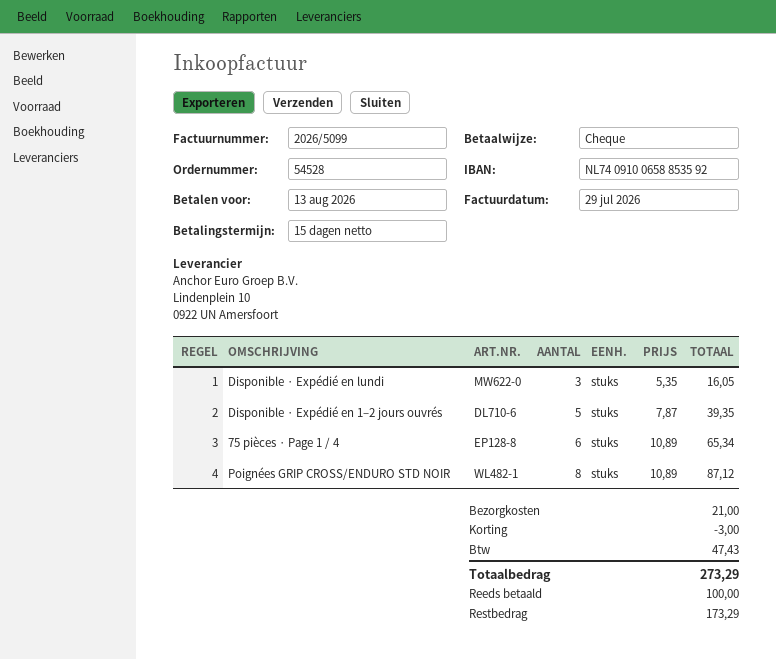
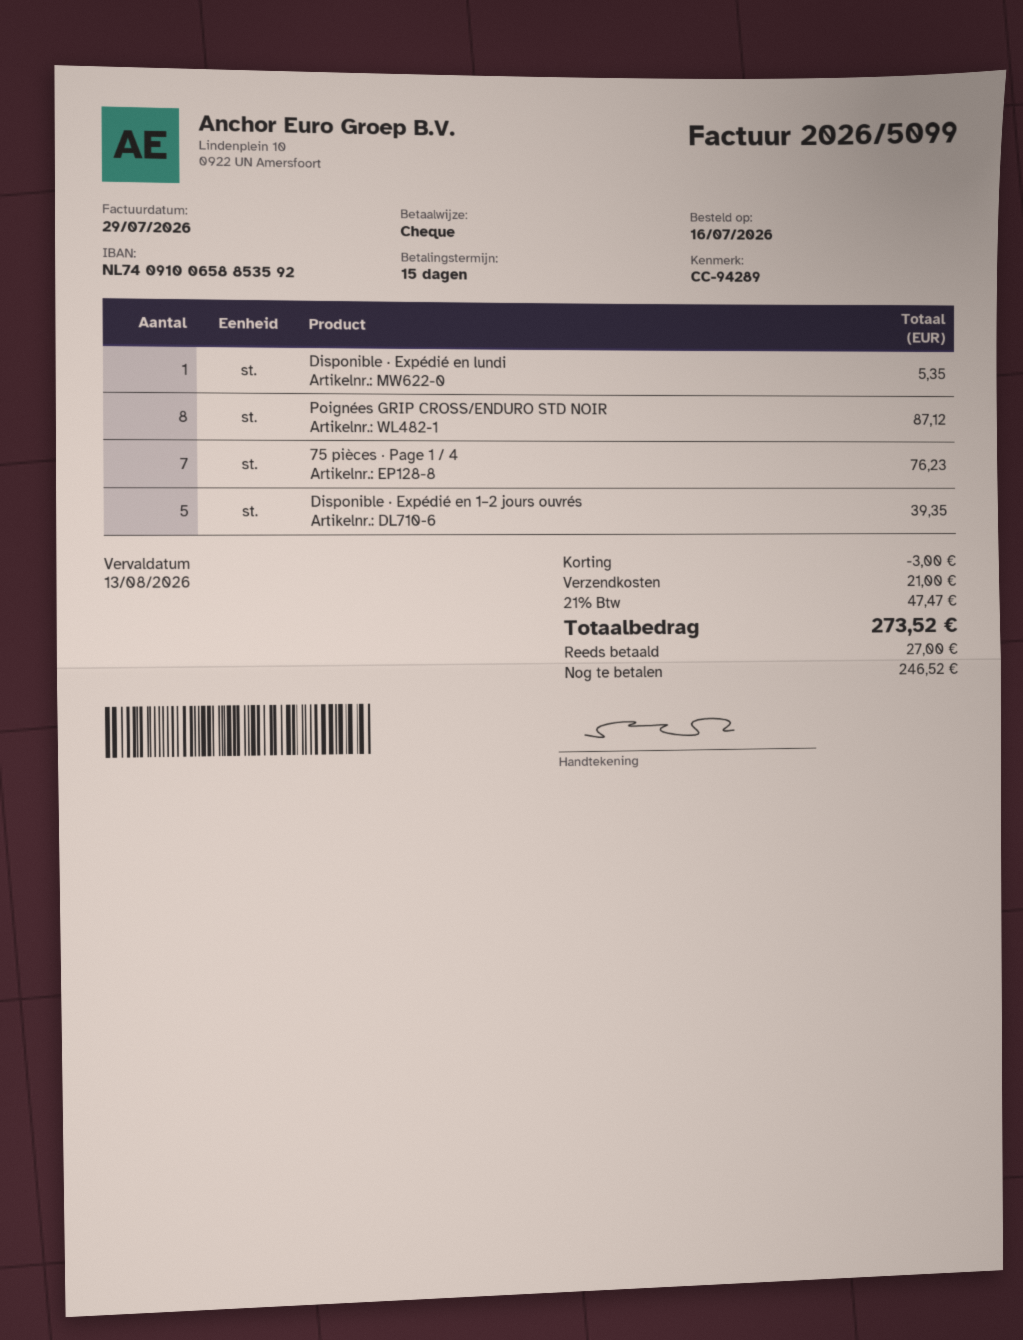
Disponible · Expédié en lundi: 3 for 16.05 -> 1 for 5.35
75 pièces · Page 1 / 4: 6 for 65.34 -> 7 for 76.23
tax: 47.43 -> 47.47
total: 273.29 -> 273.52
deposit: 100.00 -> 27.00
balance: 173.29 -> 246.52

